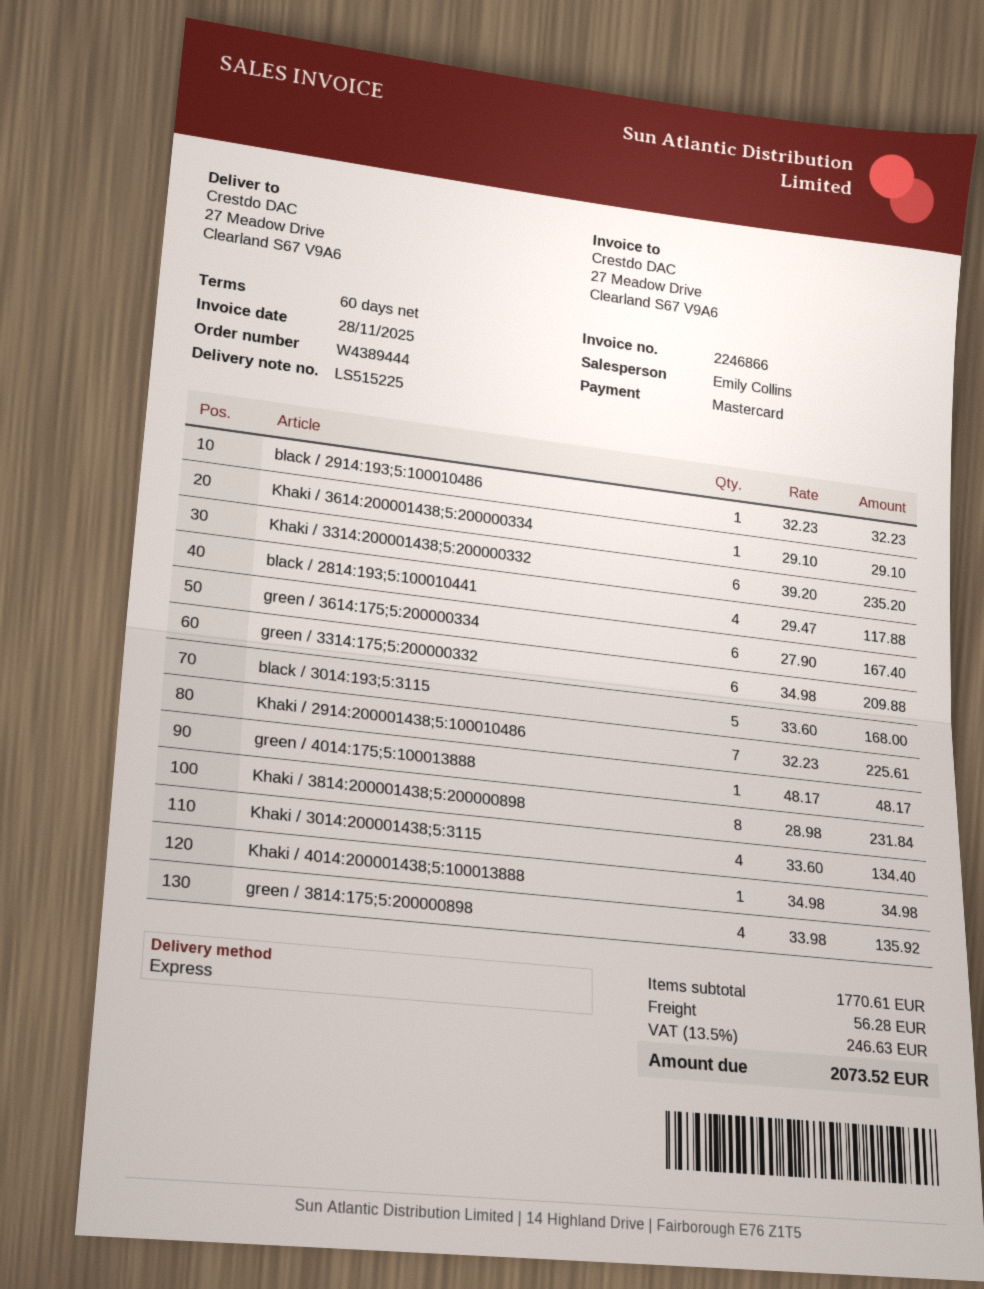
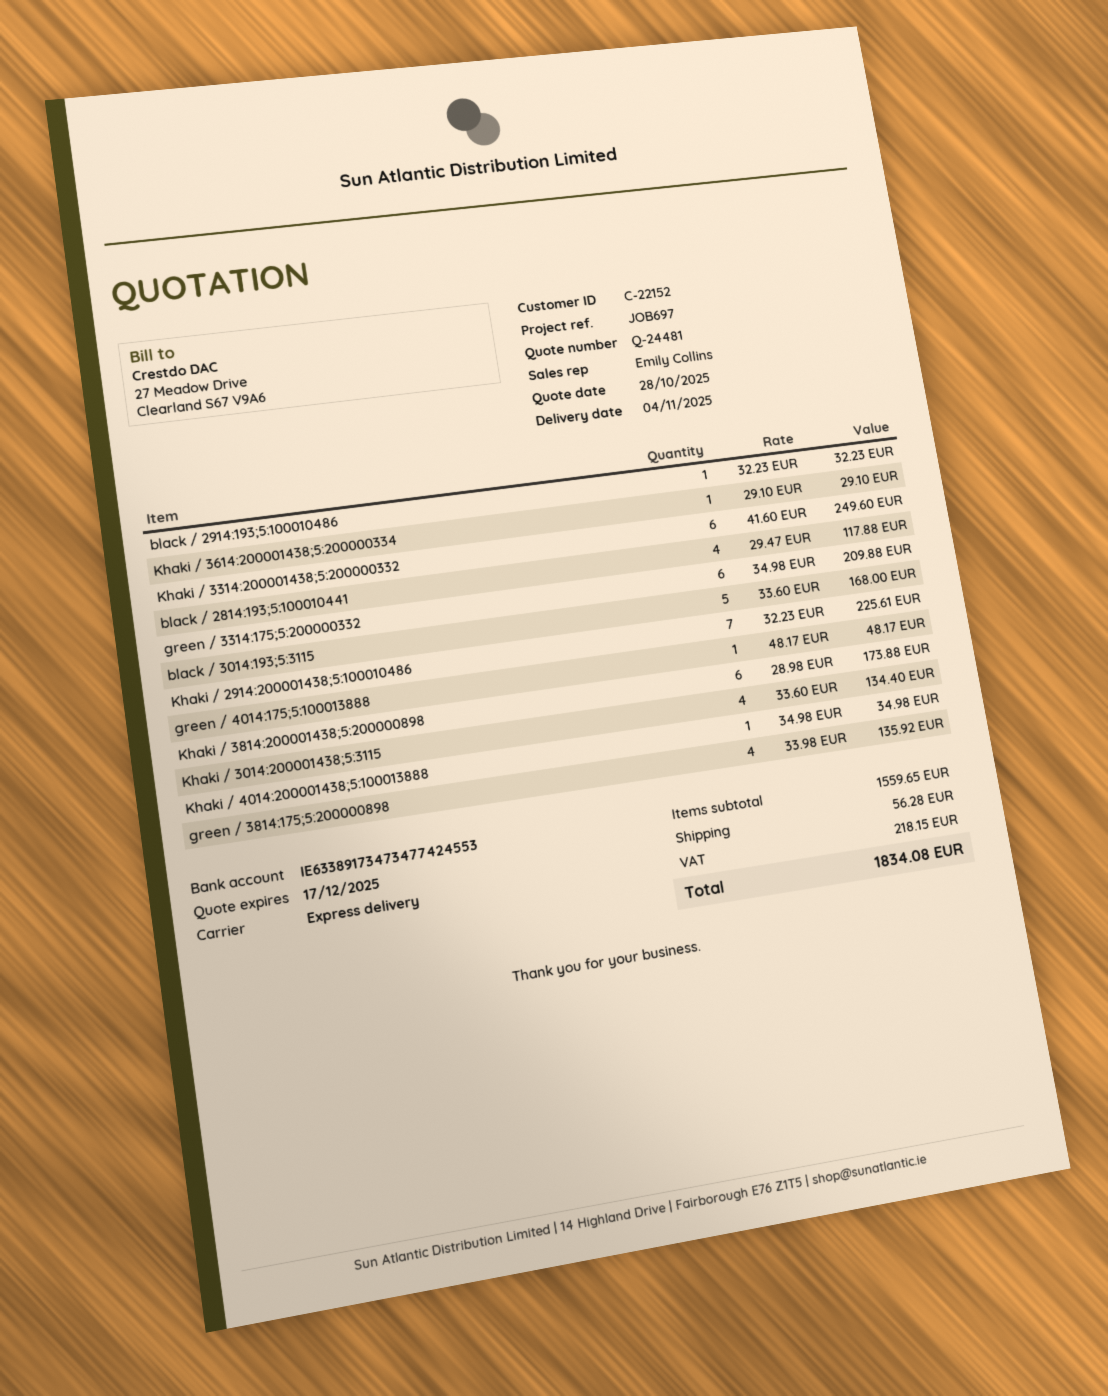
Khaki / 3314:200001438;5:200000332: 6 x 39.20 = 235.20 -> 6 x 41.60 = 249.60
green / 3614:175;5:200000334: 6 x 27.90 = 167.40 -> none
Khaki / 3814:200001438;5:200000898: 8 x 28.98 = 231.84 -> 6 x 28.98 = 173.88
subtotal: 1770.61 -> 1559.65
tax: 246.63 -> 218.15
total: 2073.52 -> 1834.08

